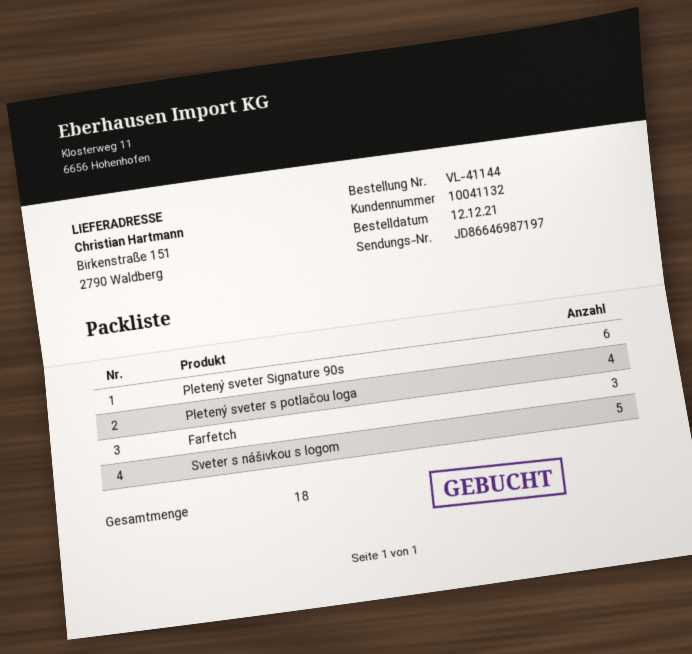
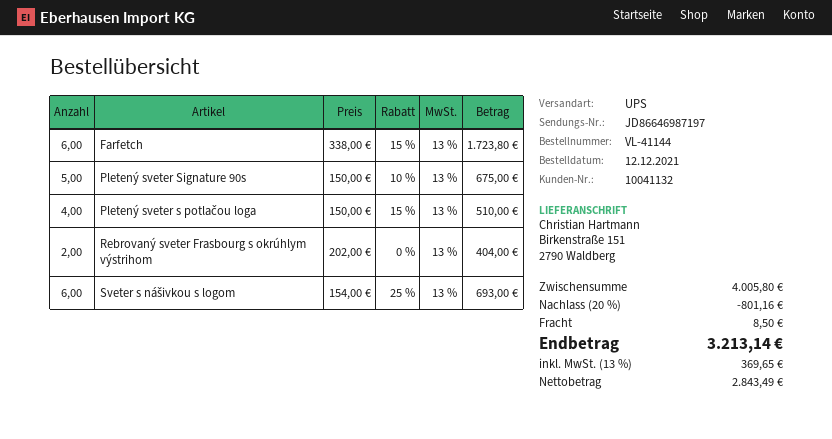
Pletený sveter Signature 90s: 6 -> 5
Farfetch: 3 -> 6
Sveter s nášivkou s logom: 5 -> 6
Rebrovaný sveter Frasbourg s okrúhlym výstrihom: none -> 2

